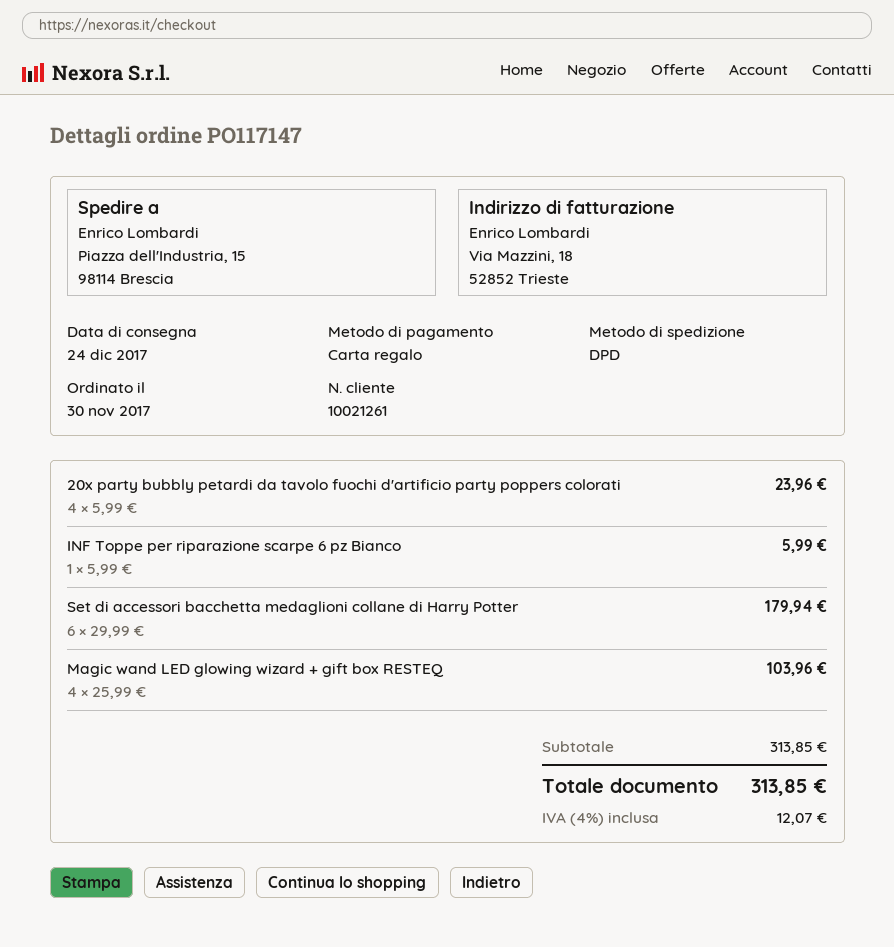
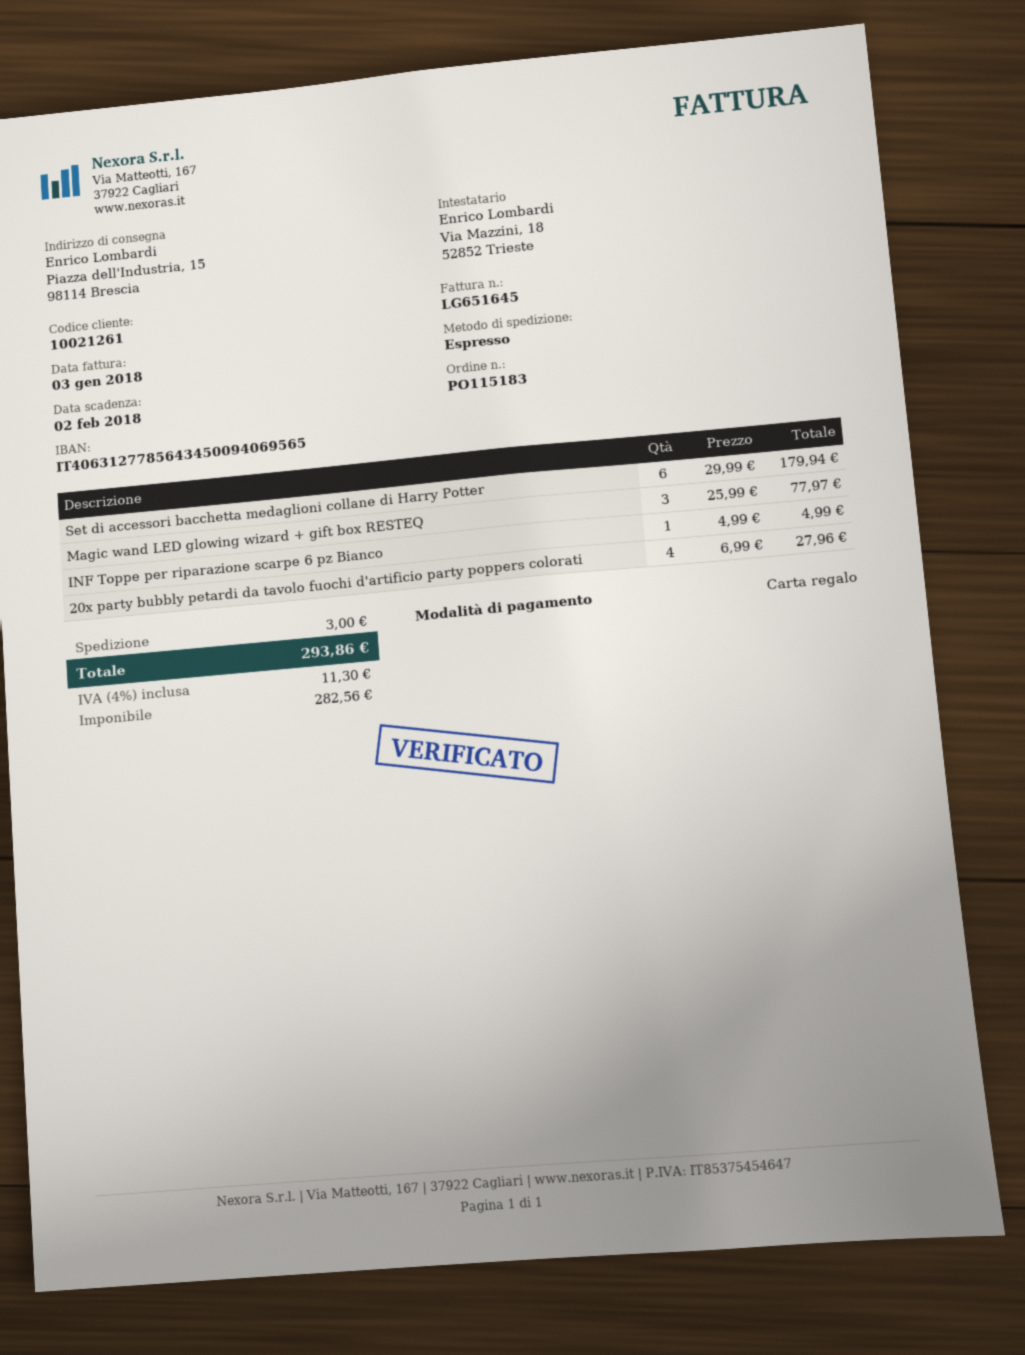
order number: PO117147 -> PO115183
shipping method: DPD -> express
20x party bubbly petardi da tavolo fuochi d'artificio party poppers colorati: 4 x 5.99 = 23.96 -> 4 x 6.99 = 27.96
INF Toppe per riparazione scarpe 6 pz Bianco: 1 x 5.99 = 5.99 -> 1 x 4.99 = 4.99
Magic wand LED glowing wizard + gift box RESTEQ: 4 x 25.99 = 103.96 -> 3 x 25.99 = 77.97
shipping: none -> 3.00
tax: 4% = 12.07 -> 4% = 11.30
total: 313.85 -> 293.86

